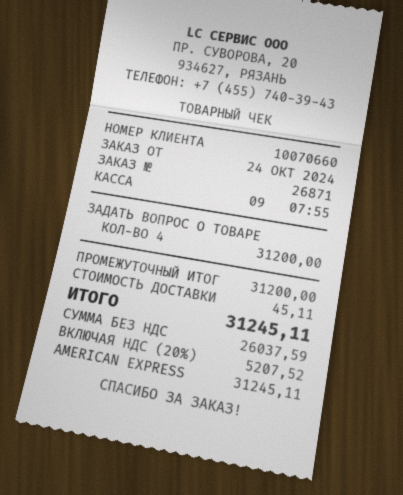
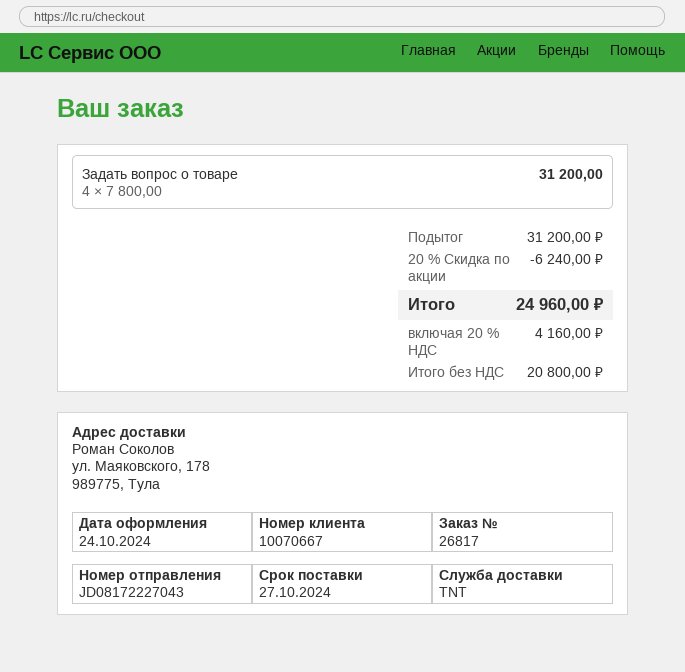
order number: 26871 -> 26817
customer number: 10070660 -> 10070667
discount: none -> 20% = 6240.00
shipping: 45.11 -> none
net: 26037.59 -> 20800.00
tax: 20% = 5207.52 -> 20% = 4160.00
total: 31245.11 -> 24960.00

